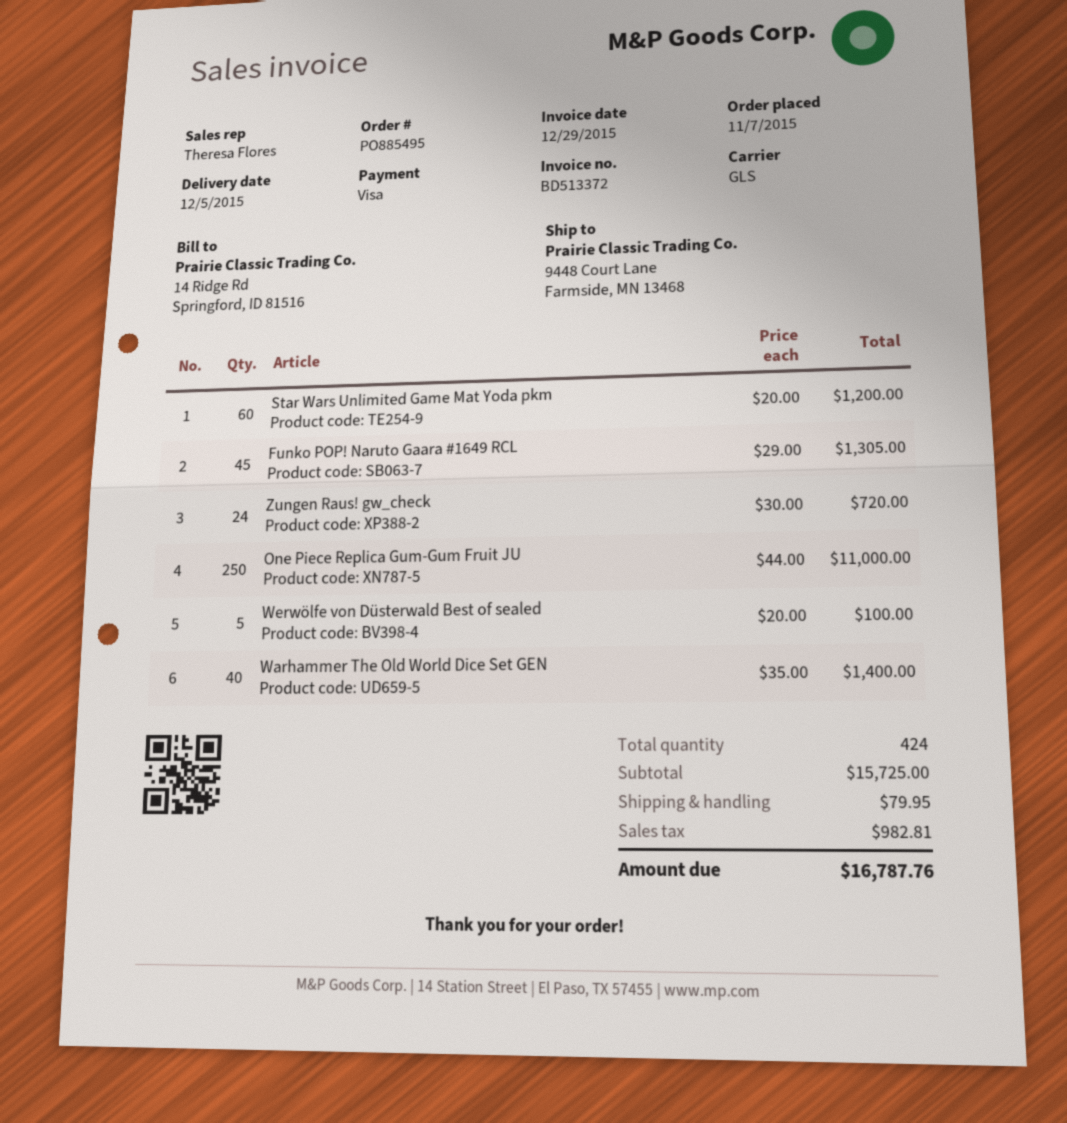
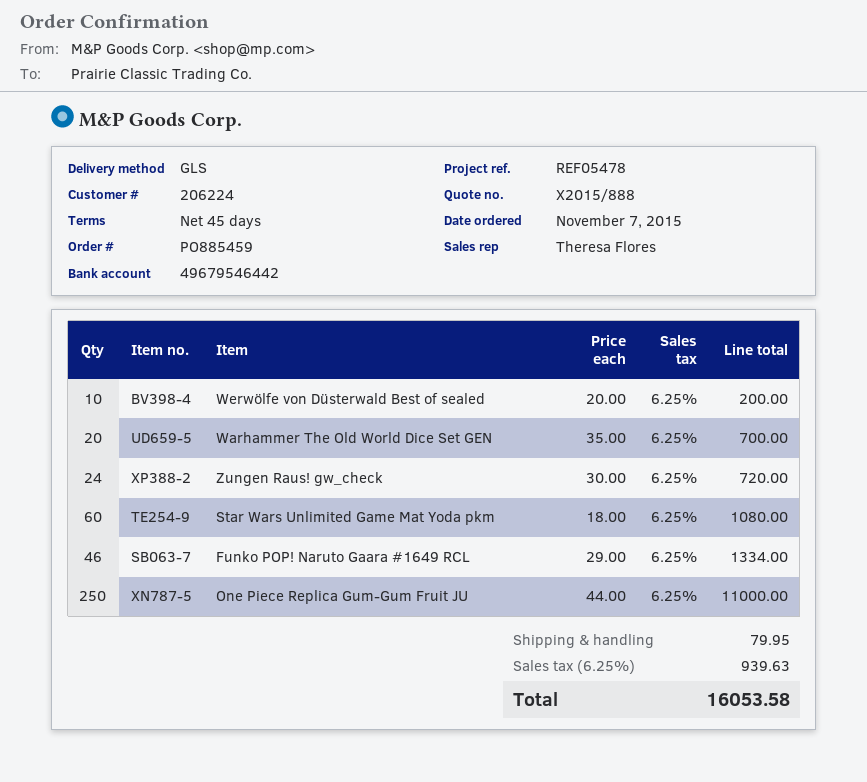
order number: PO885495 -> PO885459
Star Wars Unlimited Game Mat Yoda pkm: 60 x 20.00 = 1200.00 -> 60 x 18.00 = 1080.00
Funko POP! Naruto Gaara #1649 RCL: 45 x 29.00 = 1305.00 -> 46 x 29.00 = 1334.00
Werwölfe von Düsterwald Best of sealed: 5 x 20.00 = 100.00 -> 10 x 20.00 = 200.00
Warhammer The Old World Dice Set GEN: 40 x 35.00 = 1400.00 -> 20 x 35.00 = 700.00
tax: 982.81 -> 939.63
total: 16787.76 -> 16053.58

